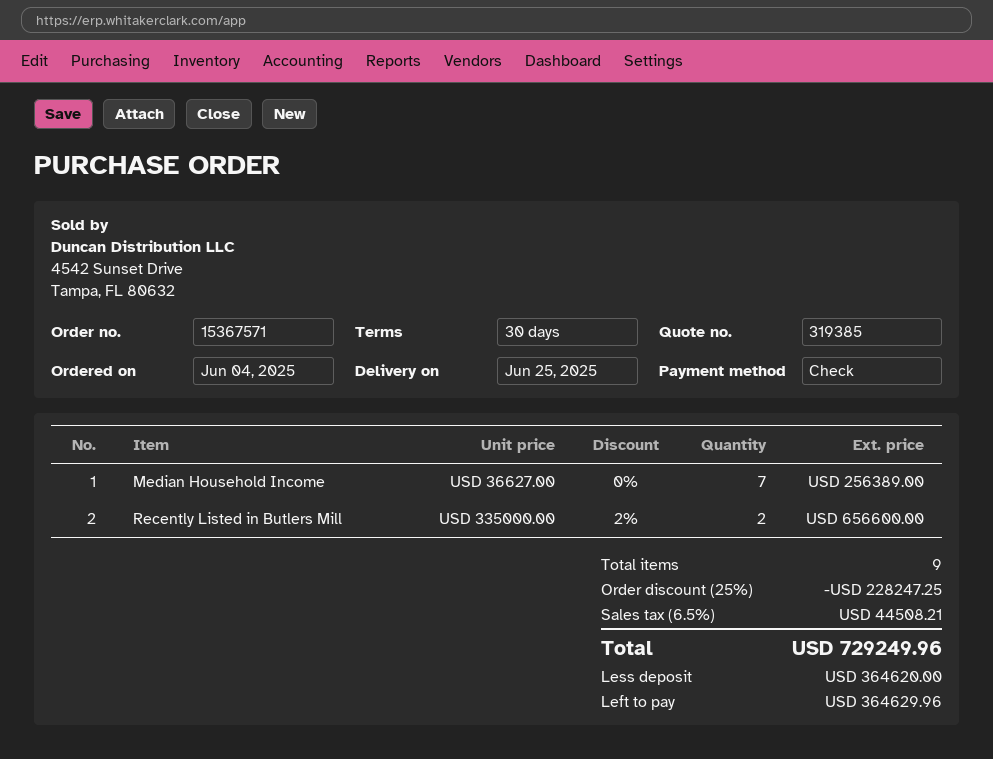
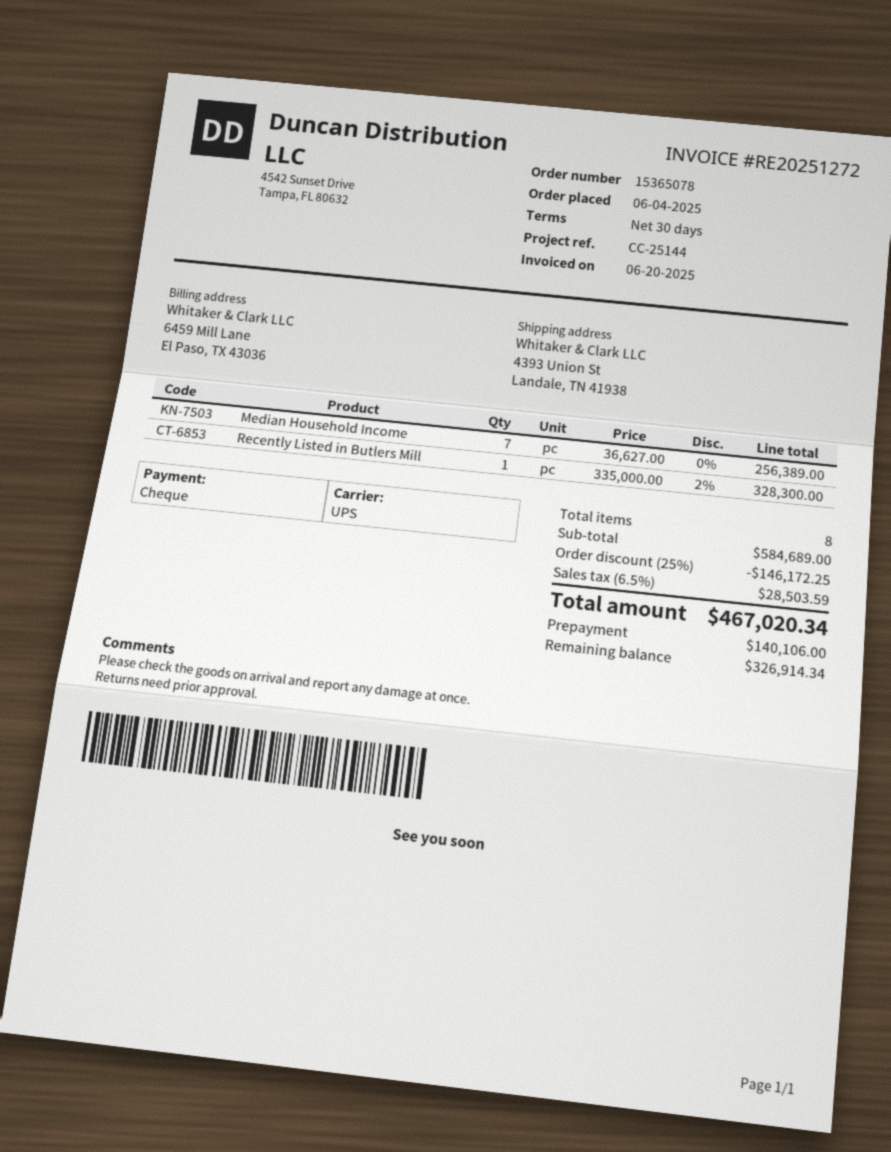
order number: 15367571 -> 15365078
Recently Listed in Butlers Mill: 2 x 335000.00 - 2% = 656600.00 -> 1 x 335000.00 - 2% = 328300.00
total quantity: 9 -> 8
discount: 25% = 228247.25 -> 25% = 146172.25
tax: 6.5% = 44508.21 -> 6.5% = 28503.59
total: 729249.96 -> 467020.34
deposit: 364620.00 -> 140106.00
balance: 364629.96 -> 326914.34

